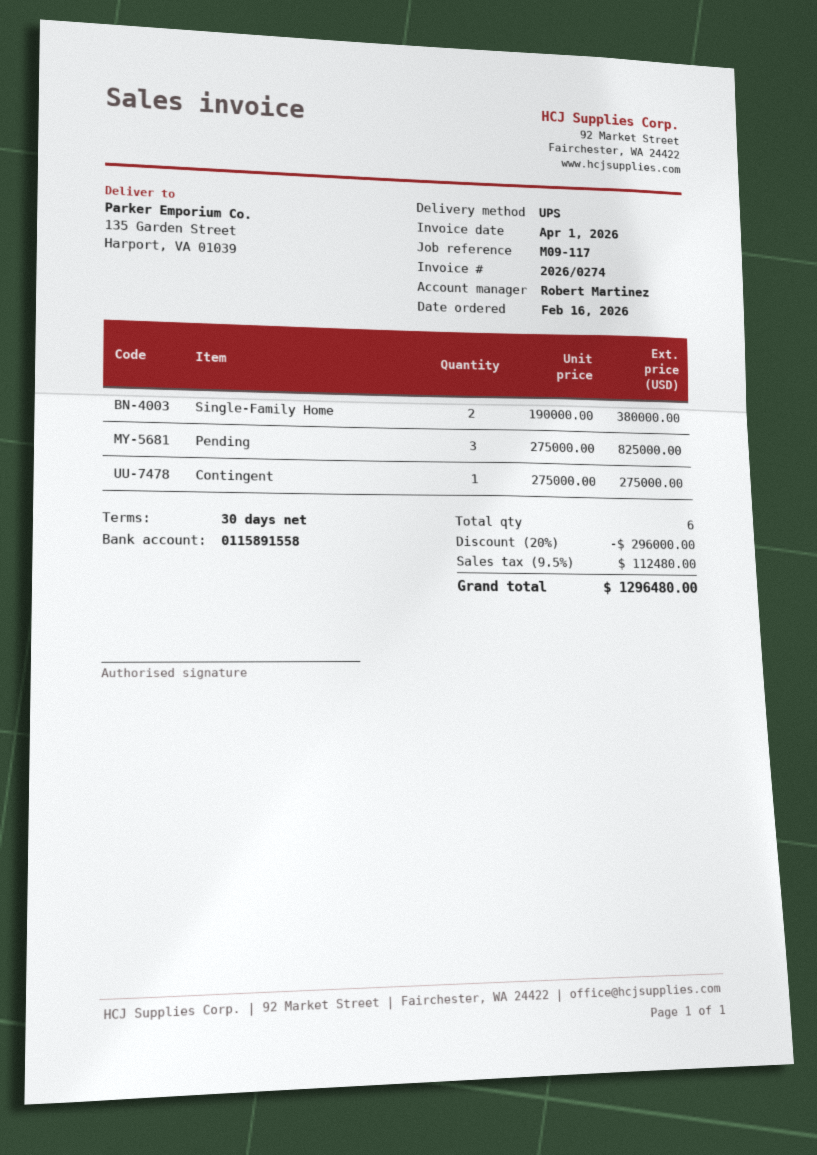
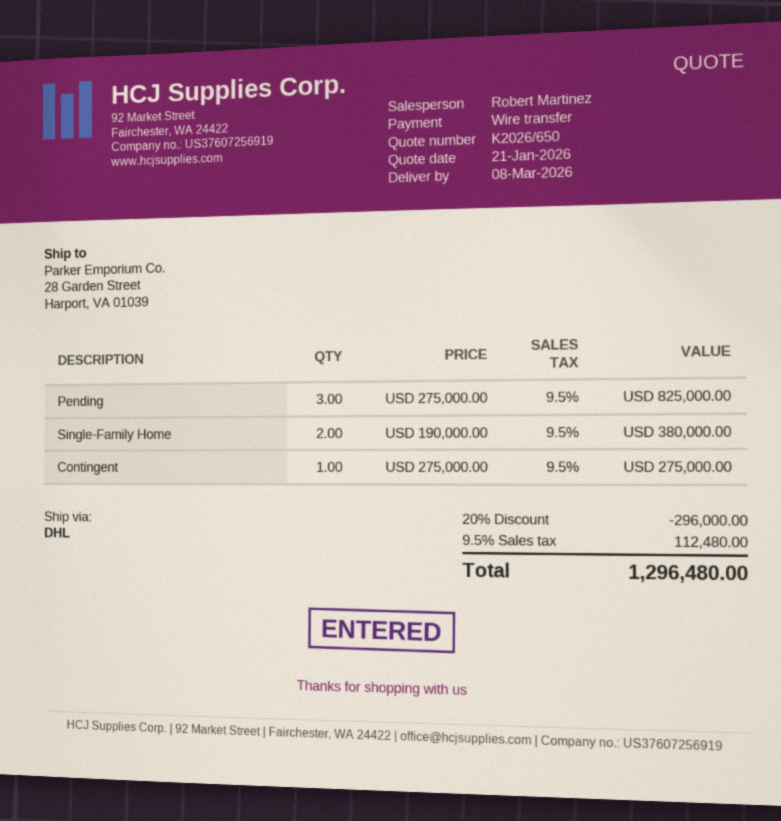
shipping method: UPS -> DHL
ship to: 135 Garden Street, Harport, VA 01039 -> 28 Garden Street, Harport, VA 01039

